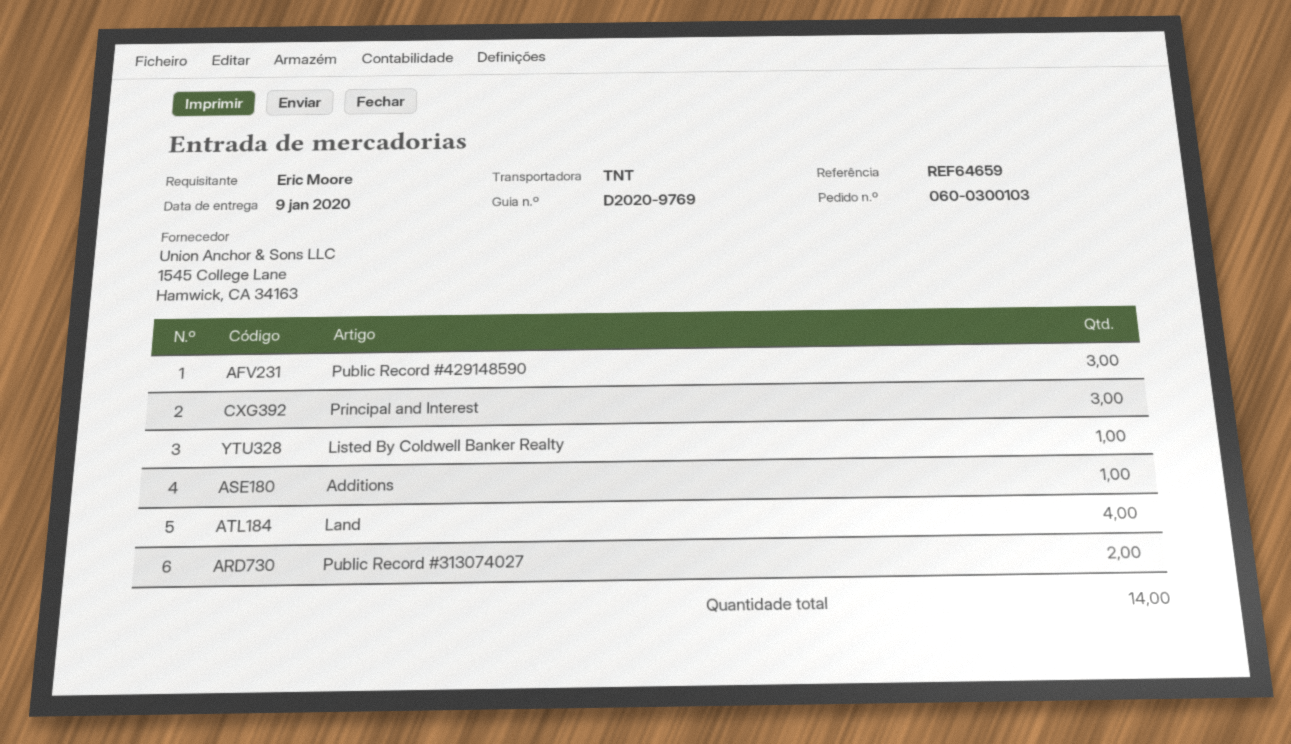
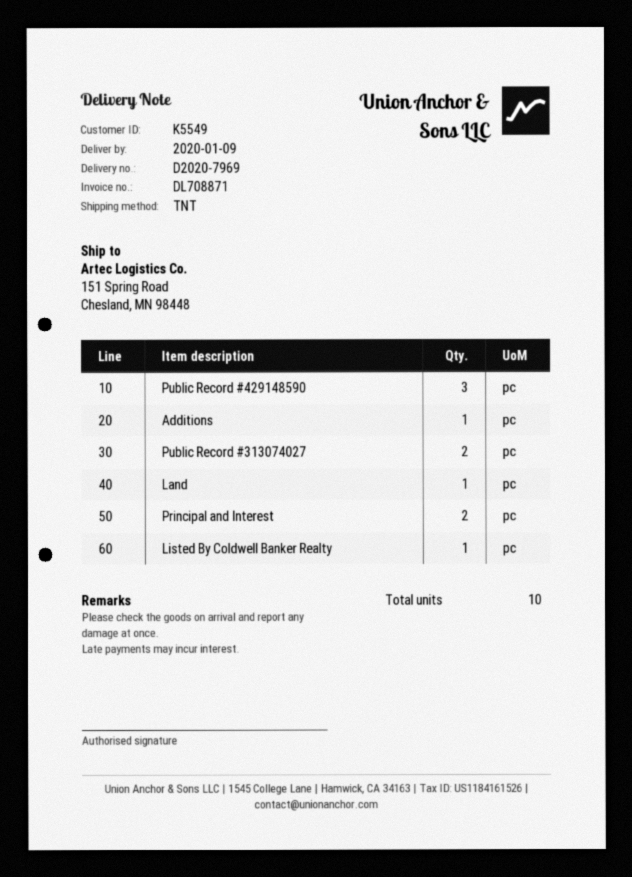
delivery note number: D2020-9769 -> D2020-7969
Principal and Interest: 3 -> 2
Land: 4 -> 1
total quantity: 14 -> 10

